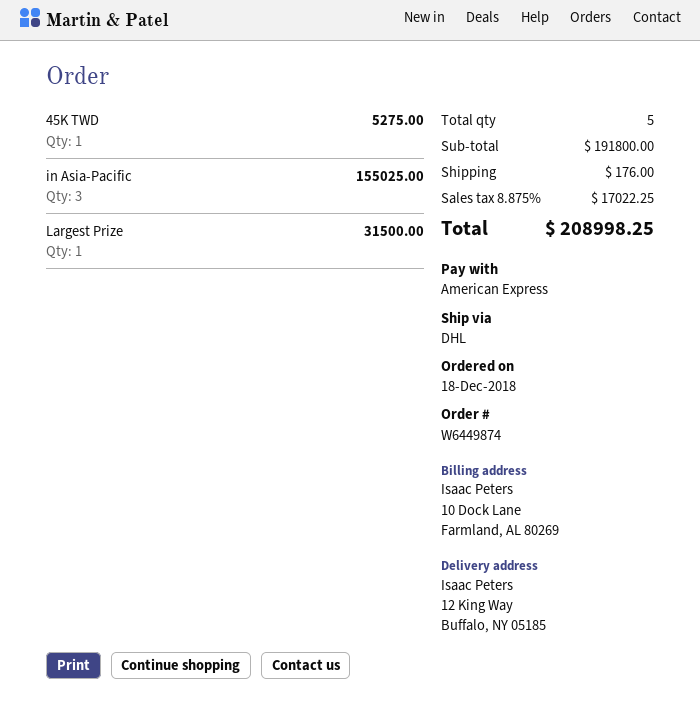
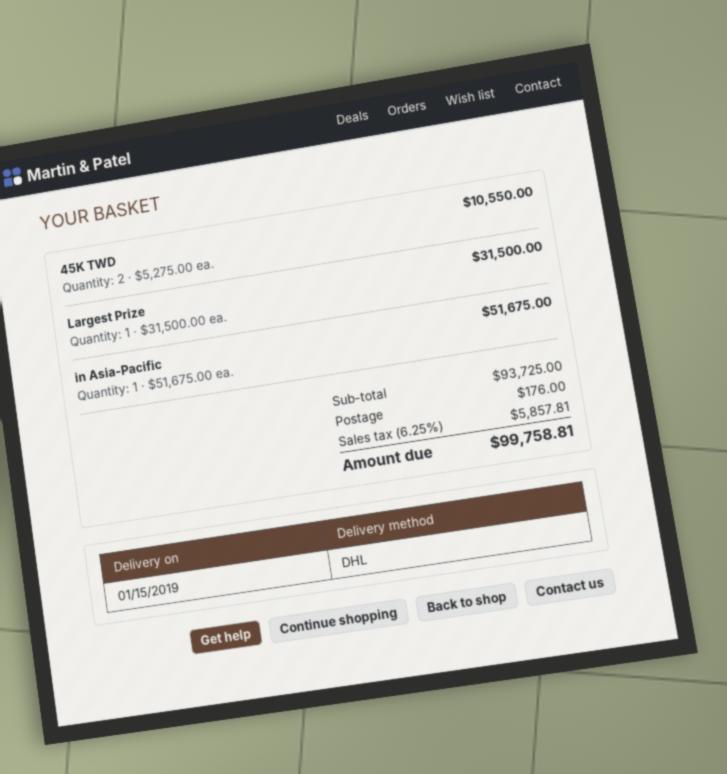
45K TWD: 1 for 5275.00 -> 2 for 10550.00
in Asia-Pacific: 3 for 155025.00 -> 1 for 51675.00
subtotal: 191800.00 -> 93725.00
tax: 8.875% = 17022.25 -> 6.25% = 5857.81
total: 208998.25 -> 99758.81

